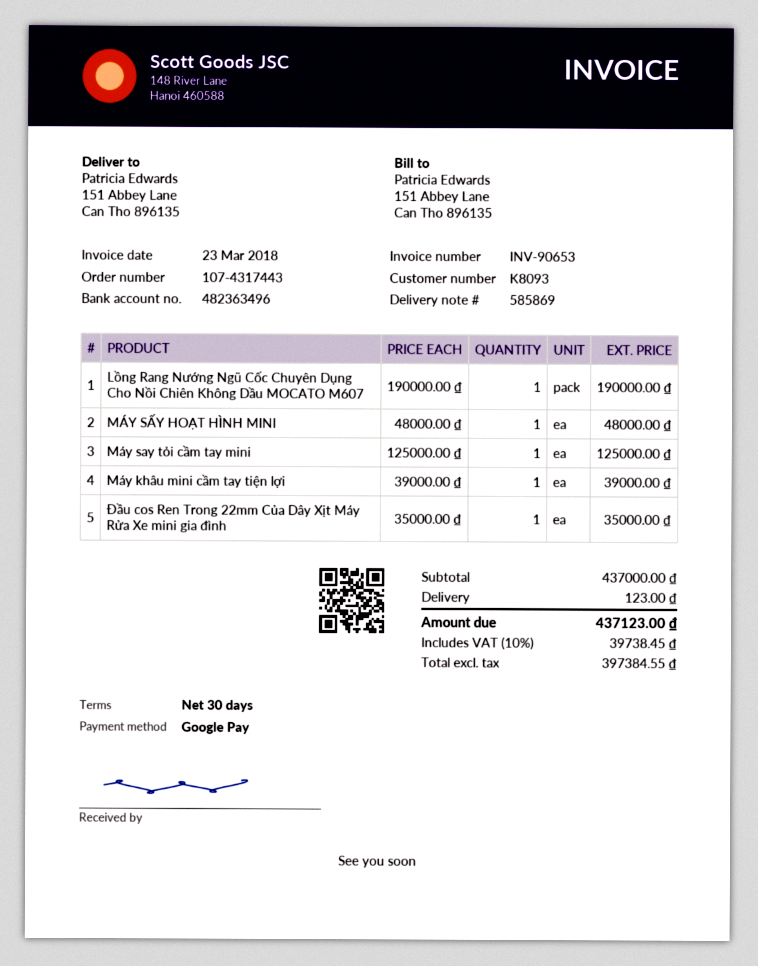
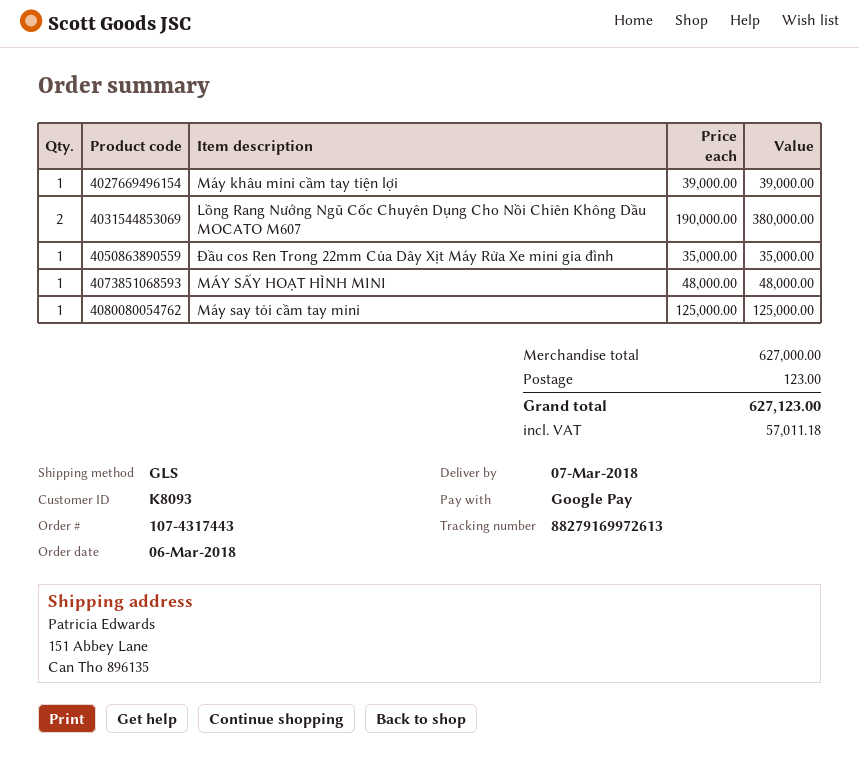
Lồng Rang Nướng Ngũ Cốc Chuyên Dụng Cho Nồi Chiên Không Dầu MOCATO M607: 1 x 190000.00 = 190000.00 -> 2 x 190000.00 = 380000.00
subtotal: 437000.00 -> 627000.00
tax: 39738.45 -> 57011.18
total: 437123.00 -> 627123.00

